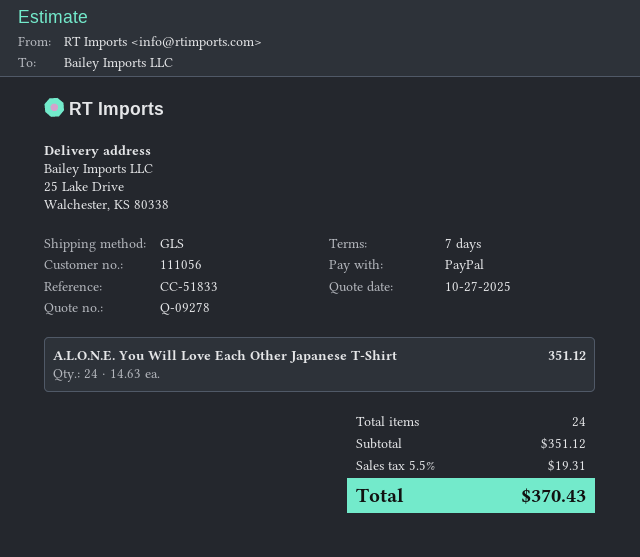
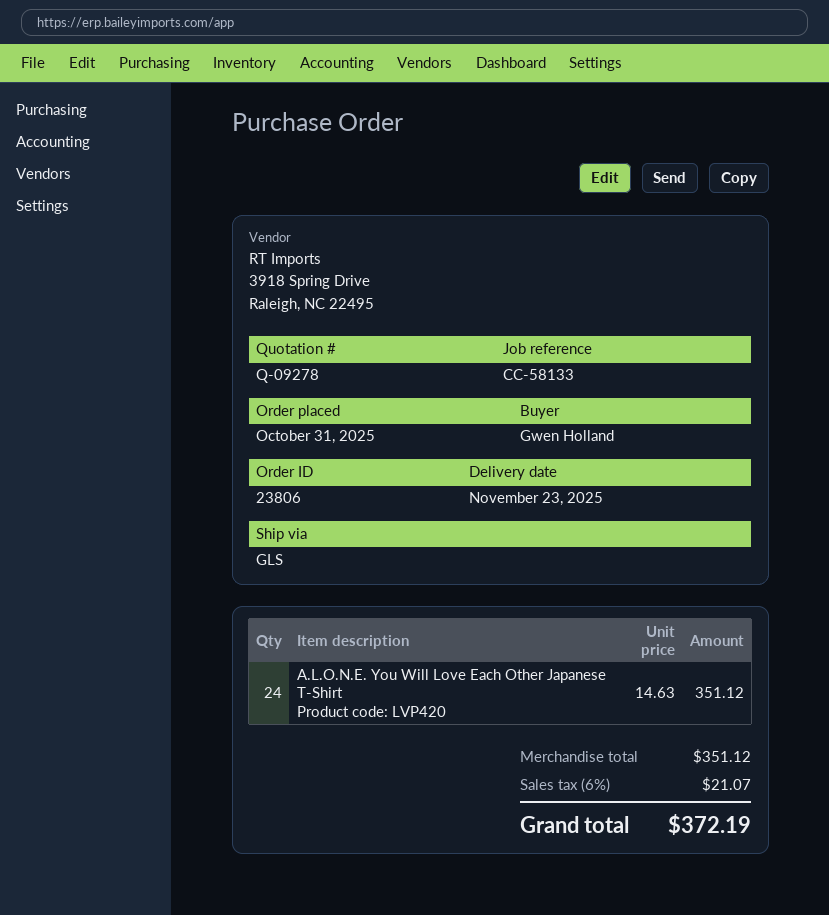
reference: CC-51833 -> CC-58133
tax: 5.5% = 19.31 -> 6% = 21.07
total: 370.43 -> 372.19

